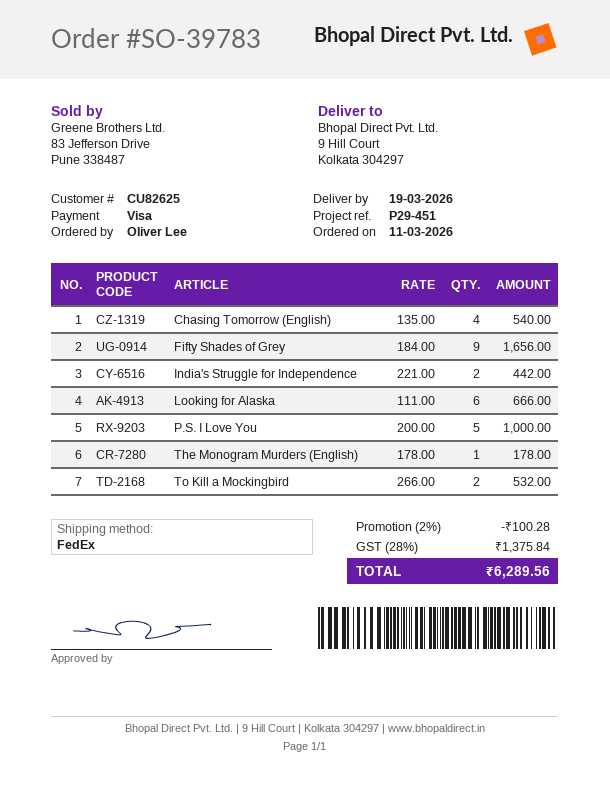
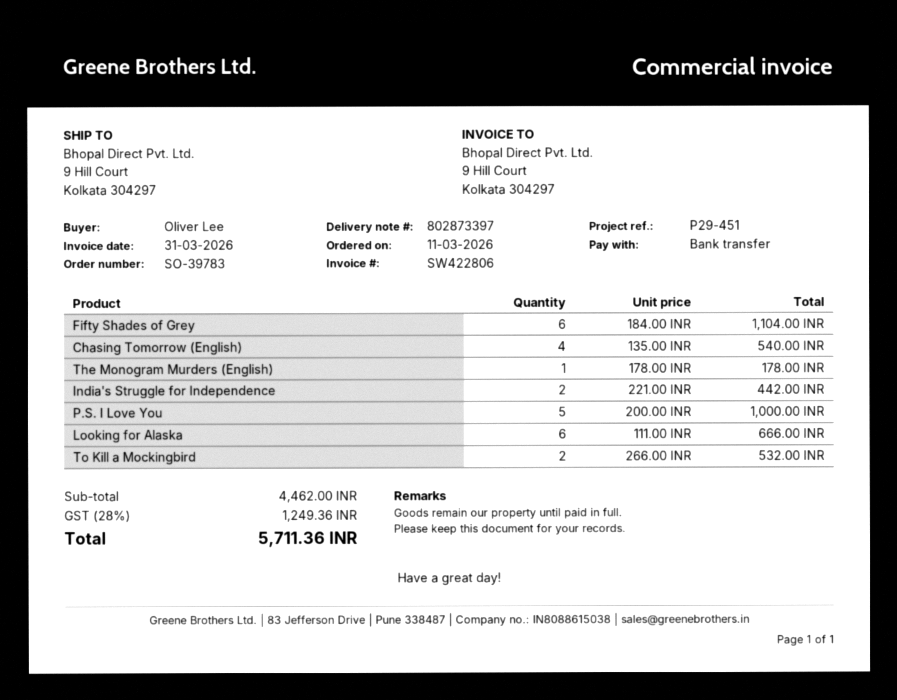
payment method: Visa -> bank transfer
Fifty Shades of Grey: 9 x 184.00 = 1656.00 -> 6 x 184.00 = 1104.00
discount: 2% = 100.28 -> none
tax: 28% = 1375.84 -> 28% = 1249.36
total: 6289.56 -> 5711.36

